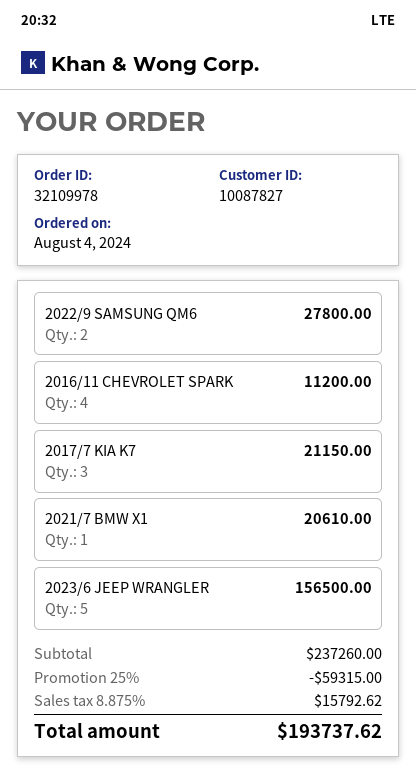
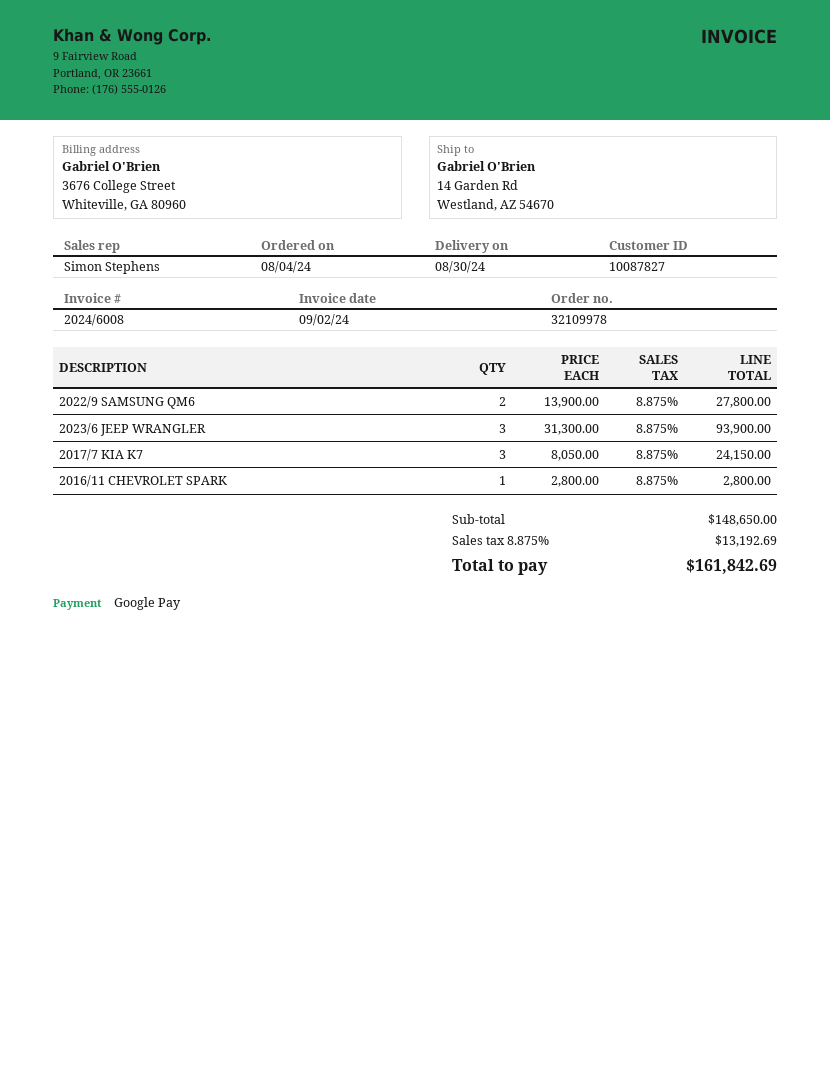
2016/11 CHEVROLET SPARK: 4 for 11200.00 -> 1 for 2800.00
2017/7 KIA K7: 3 for 21150.00 -> 3 for 24150.00
2021/7 BMW X1: 1 for 20610.00 -> none
2023/6 JEEP WRANGLER: 5 for 156500.00 -> 3 for 93900.00
subtotal: 237260.00 -> 148650.00
discount: 25% = 59315.00 -> none
tax: 8.875% = 15792.62 -> 8.875% = 13192.69
total: 193737.62 -> 161842.69

